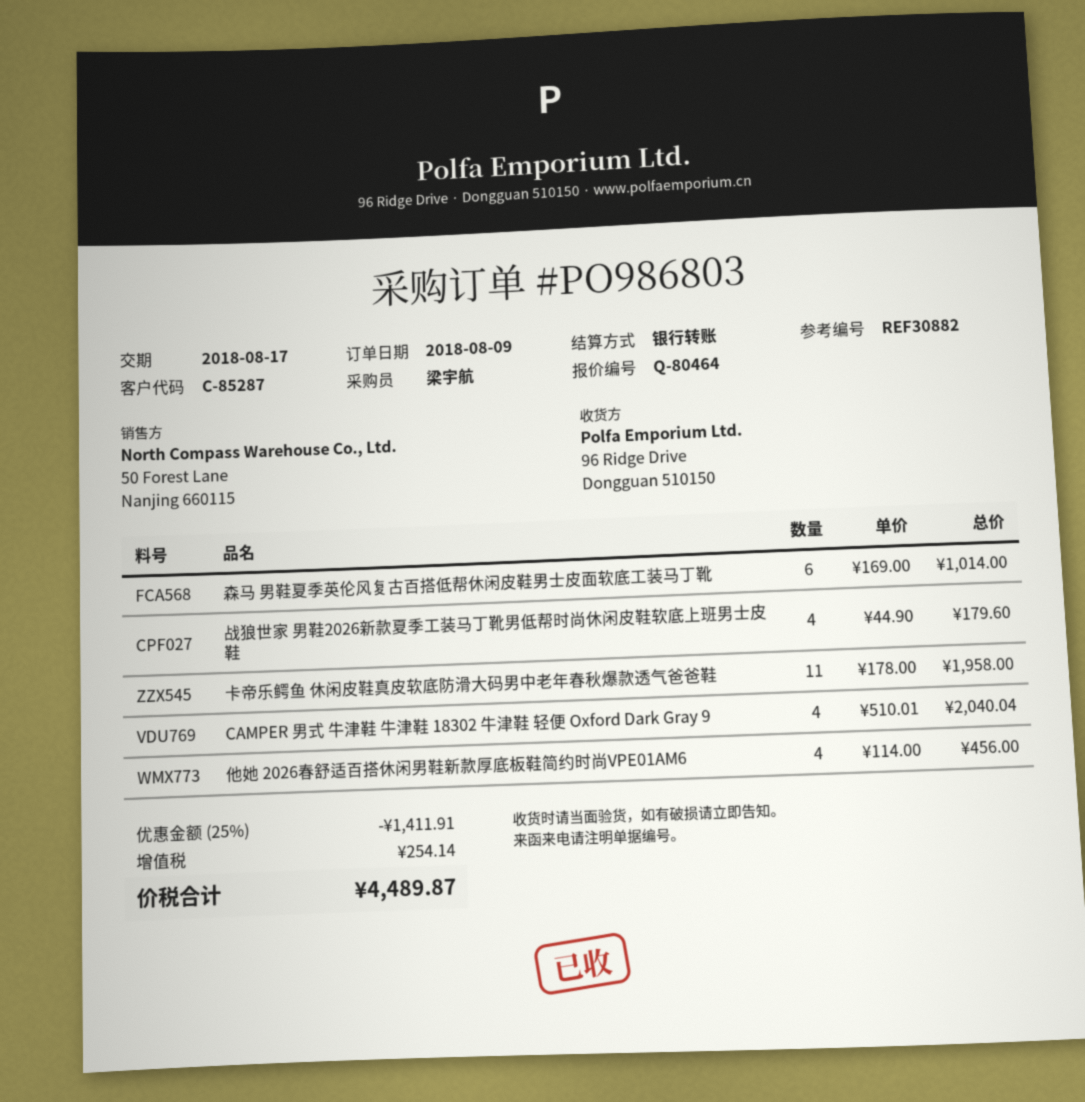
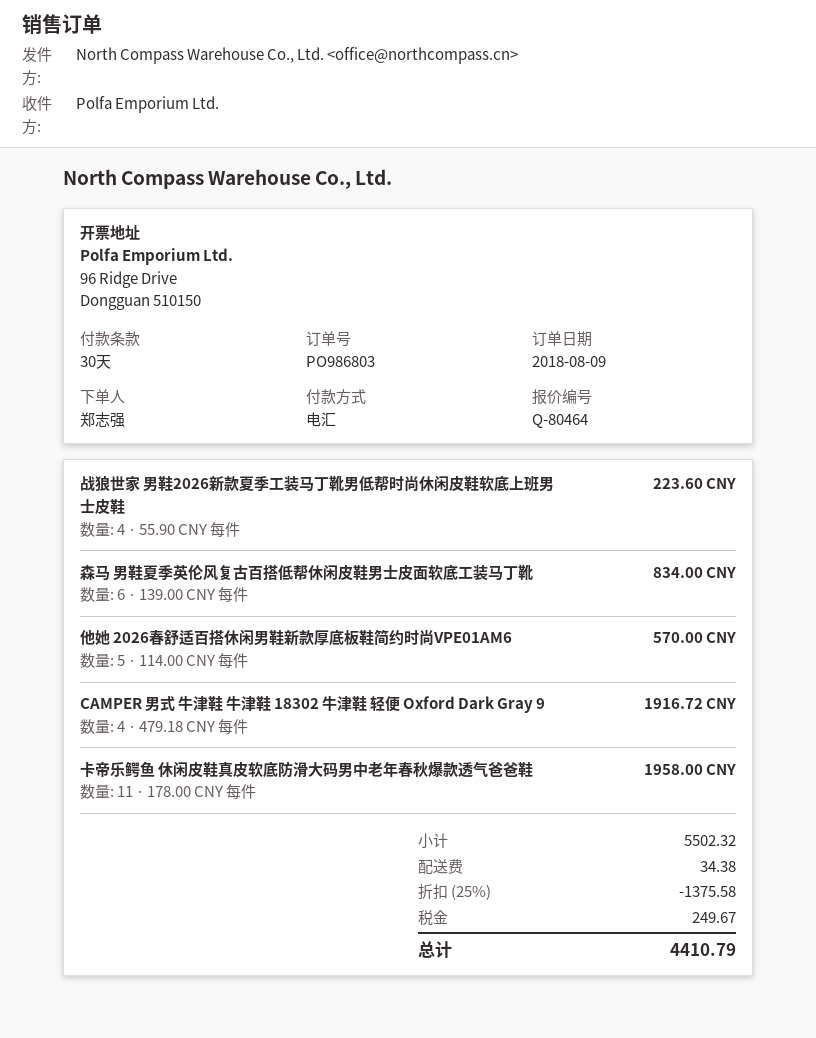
ordered by: 梁宇航 -> 郑志强
森马 男鞋夏季英伦风复古百搭低帮休闲皮鞋男士皮面软底工装马丁靴: 6 x 169.00 = 1014.00 -> 6 x 139.00 = 834.00
战狼世家 男鞋2026新款夏季工装马丁靴男低帮时尚休闲皮鞋软底上班男士皮鞋: 4 x 44.90 = 179.60 -> 4 x 55.90 = 223.60
CAMPER 男式 牛津鞋 牛津鞋 18302 牛津鞋 轻便 Oxford Dark Gray 9: 4 x 510.01 = 2040.04 -> 4 x 479.18 = 1916.72
他她 2026春舒适百搭休闲男鞋新款厚底板鞋简约时尚VPE01AM6: 4 x 114.00 = 456.00 -> 5 x 114.00 = 570.00
discount: 25% = 1411.91 -> 25% = 1375.58
shipping: none -> 34.38
tax: 254.14 -> 249.67
total: 4489.87 -> 4410.79

